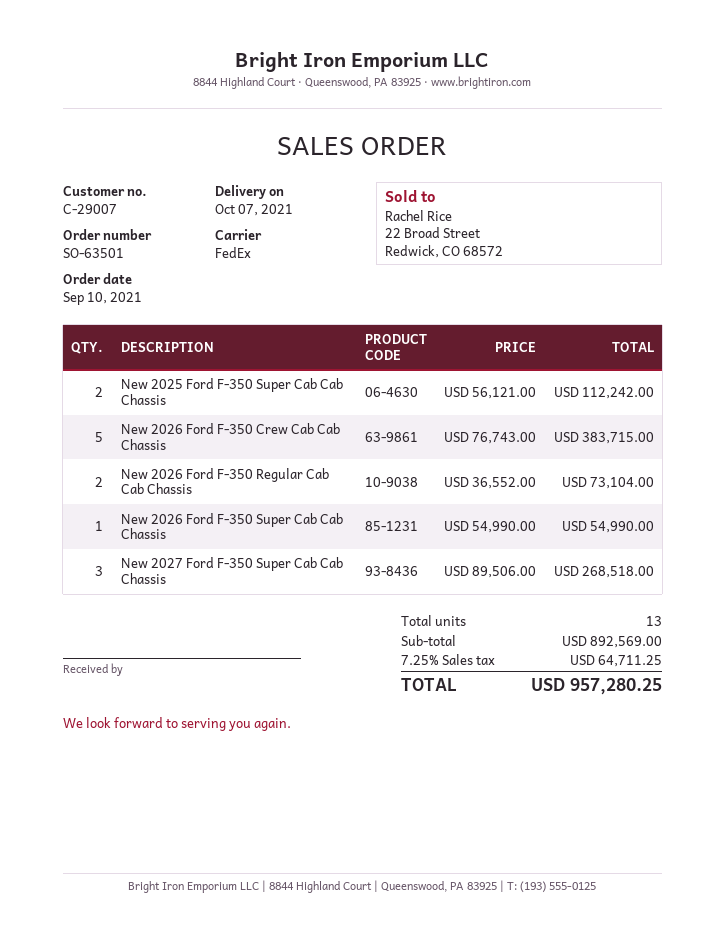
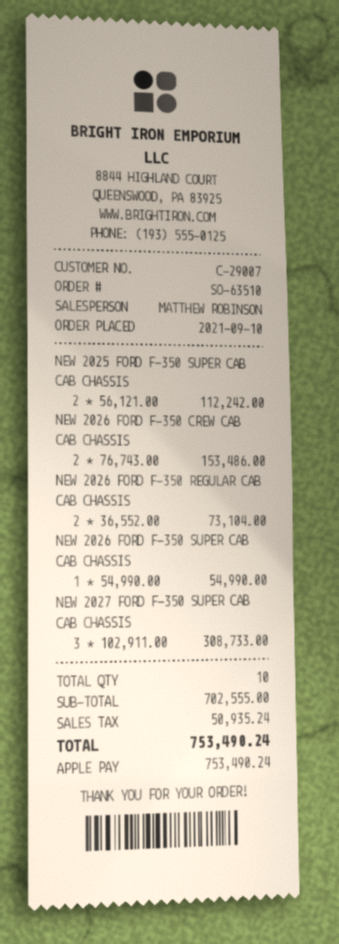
order number: SO-63501 -> SO-63510
New 2026 Ford F-350 Crew Cab Cab Chassis: 5 x 76743.00 = 383715.00 -> 2 x 76743.00 = 153486.00
New 2027 Ford F-350 Super Cab Cab Chassis: 3 x 89506.00 = 268518.00 -> 3 x 102911.00 = 308733.00
total quantity: 13 -> 10
subtotal: 892569.00 -> 702555.00
tax: 64711.25 -> 50935.24
total: 957280.25 -> 753490.24

